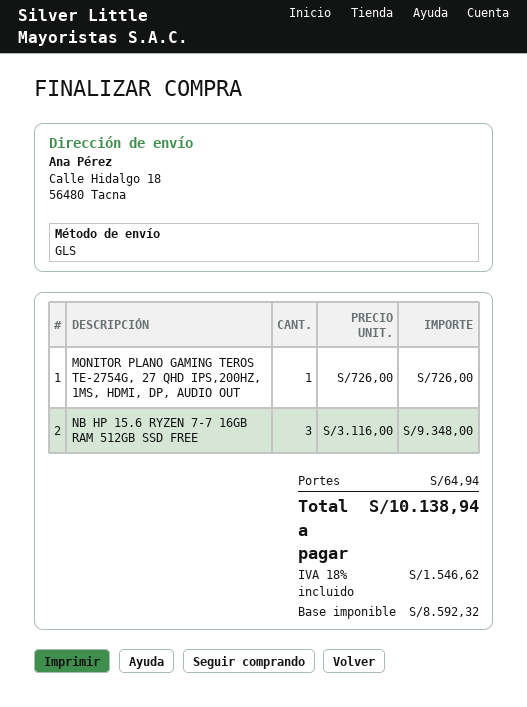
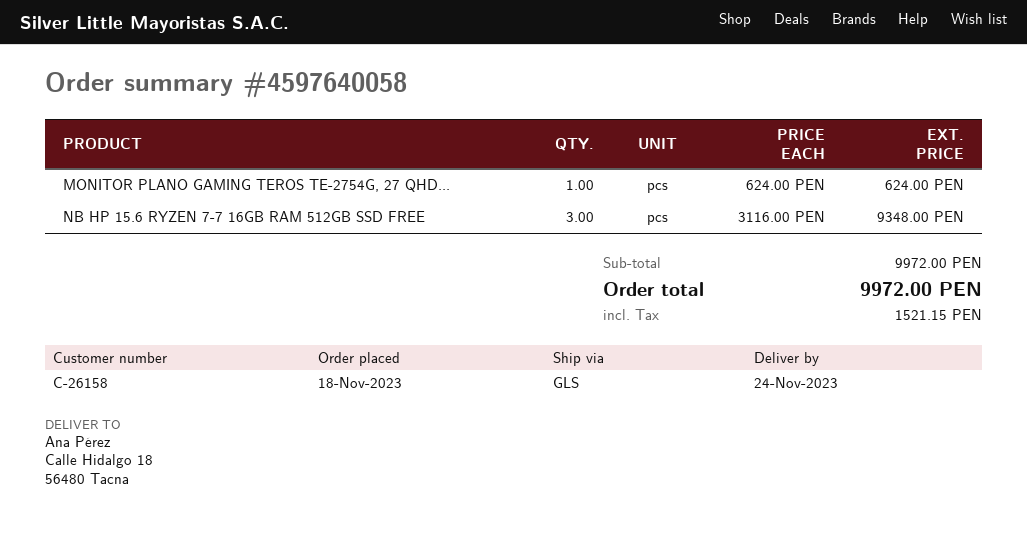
MONITOR PLANO GAMING TEROS TE-2754G, 27 QHD IPS,200HZ, 1MS, HDMI, DP, AUDIO OUT: 1 x 726.00 = 726.00 -> 1 x 624.00 = 624.00
shipping: 64.94 -> none
tax: 1546.62 -> 1521.15
total: 10138.94 -> 9972.00

